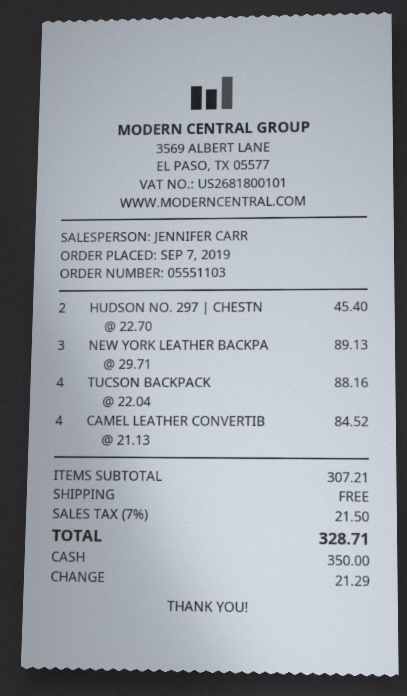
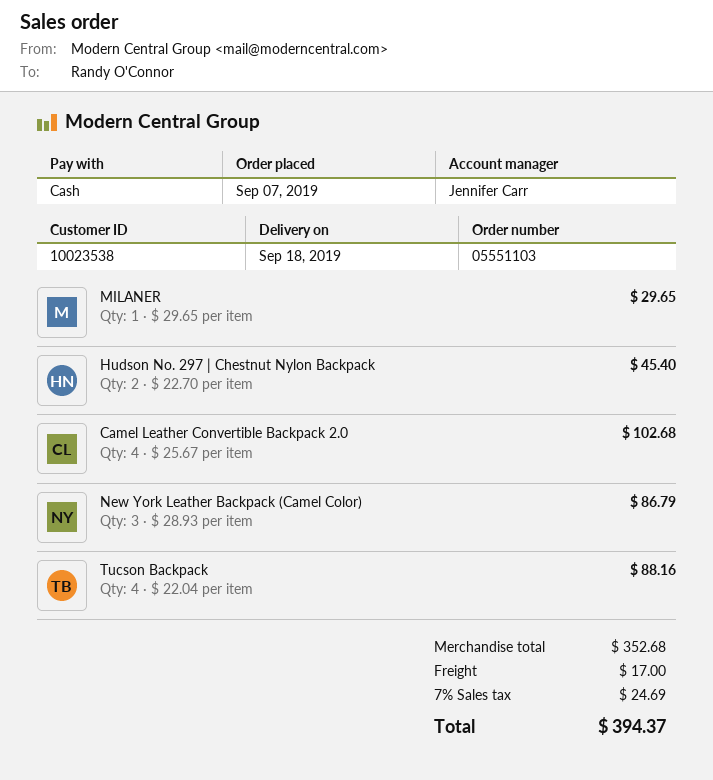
NEW YORK LEATHER BACKPA: 3 x 29.71 = 89.13 -> 3 x 28.93 = 86.79
CAMEL LEATHER CONVERTIB: 4 x 21.13 = 84.52 -> 4 x 25.67 = 102.68
MILANER: none -> 1 x 29.65 = 29.65
subtotal: 307.21 -> 352.68
shipping: 0.00 -> 17.00
tax: 7% = 21.50 -> 7% = 24.69
total: 328.71 -> 394.37

